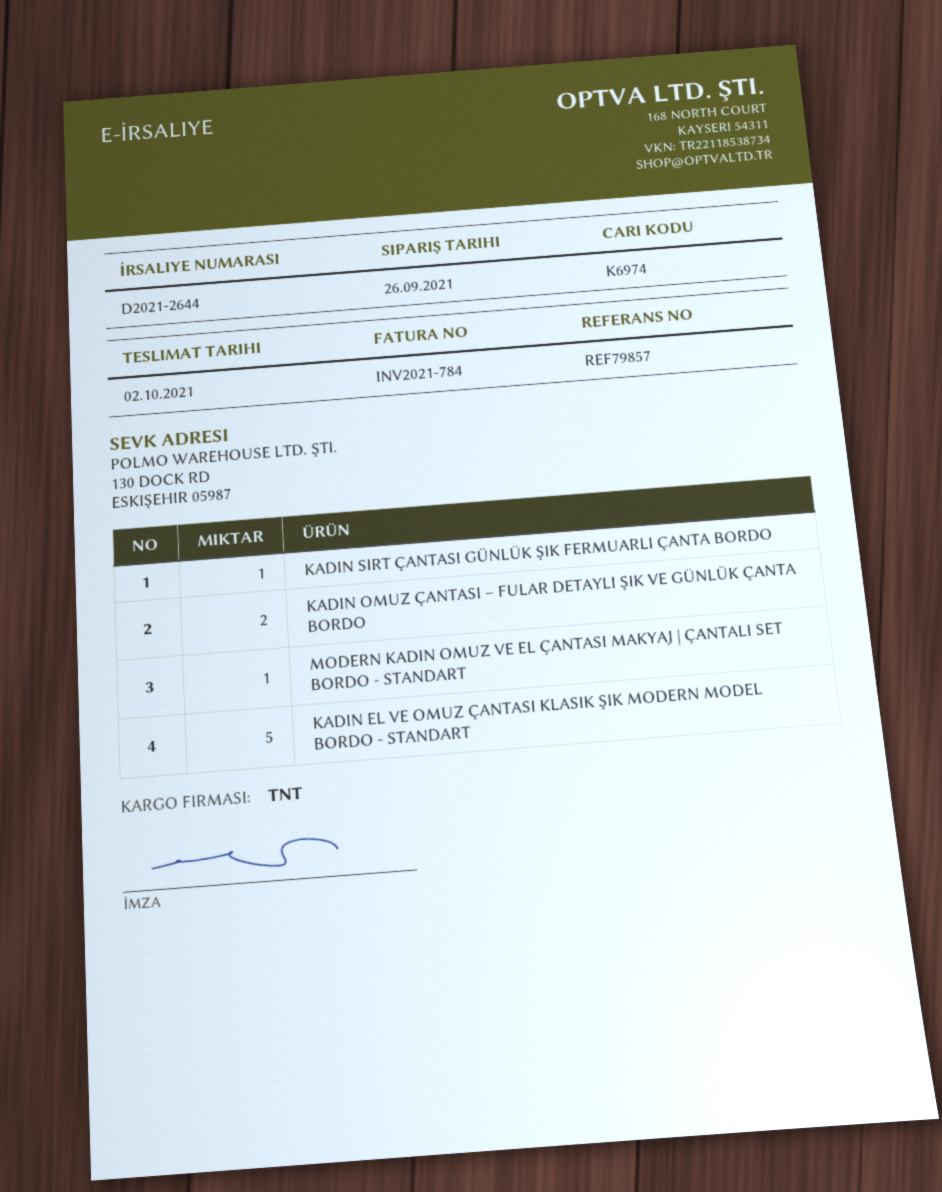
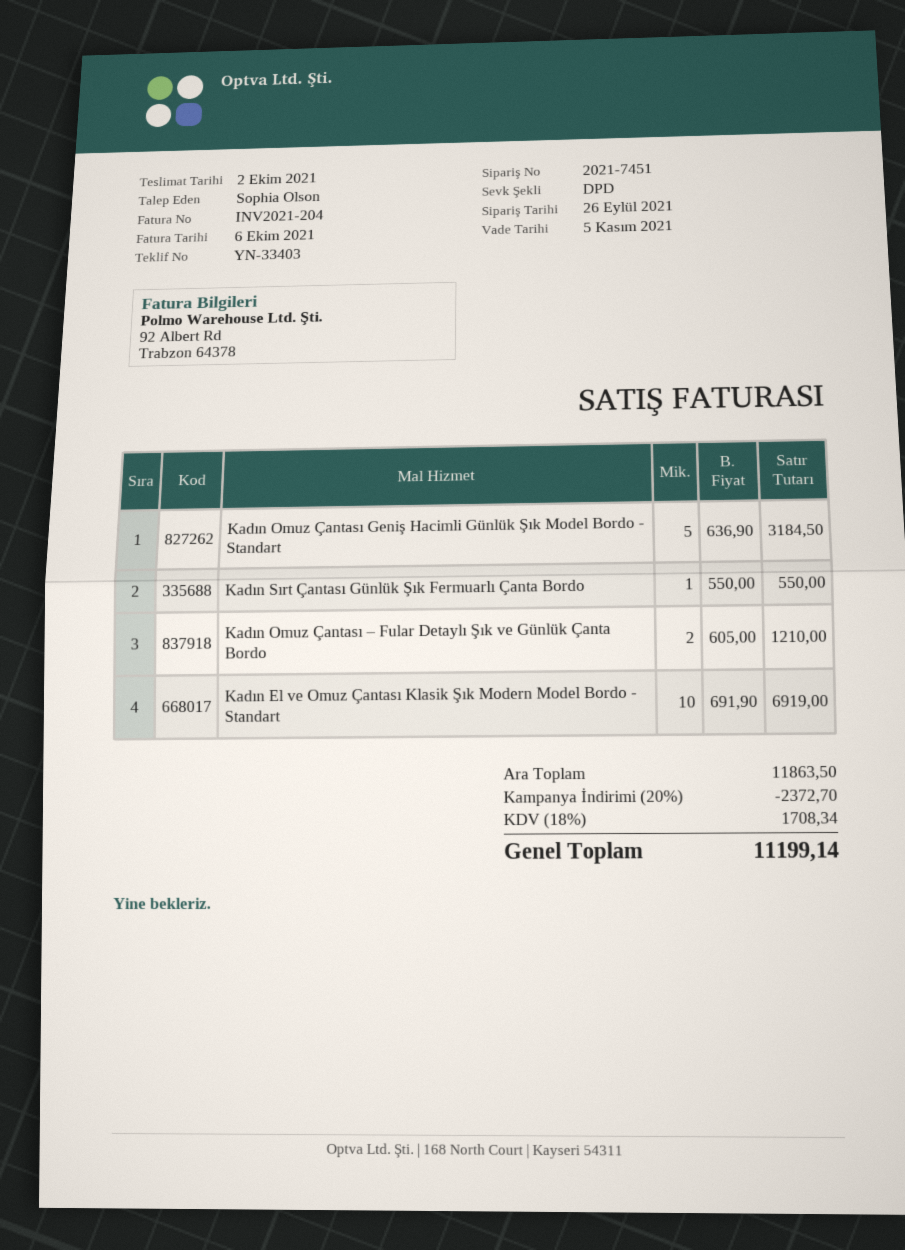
invoice number: INV2021-784 -> INV2021-204
shipping method: TNT -> DPD
MODERN KADIN OMUZ VE EL ÇANTASI MAKYAJ | ÇANTALI SET BORDO - STANDART: 1 -> none
KADIN EL VE OMUZ ÇANTASI KLASIK ŞIK MODERN MODEL BORDO - STANDART: 5 -> 10
Kadın Omuz Çantası Geniş Hacimli Günlük Şık Model Bordo - Standart: none -> 5

